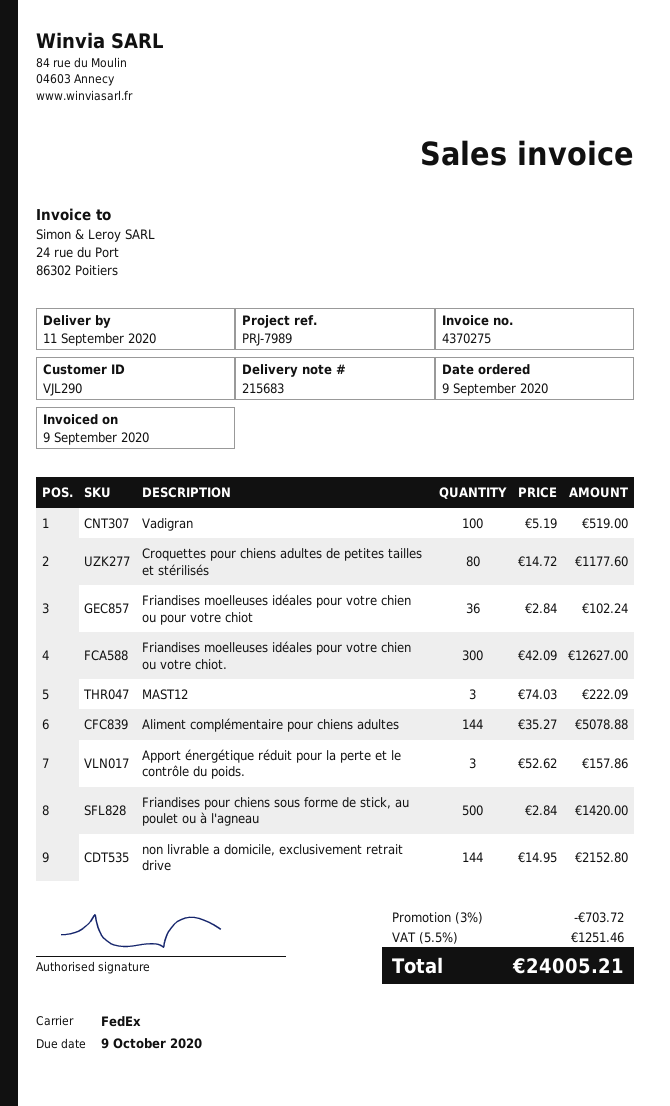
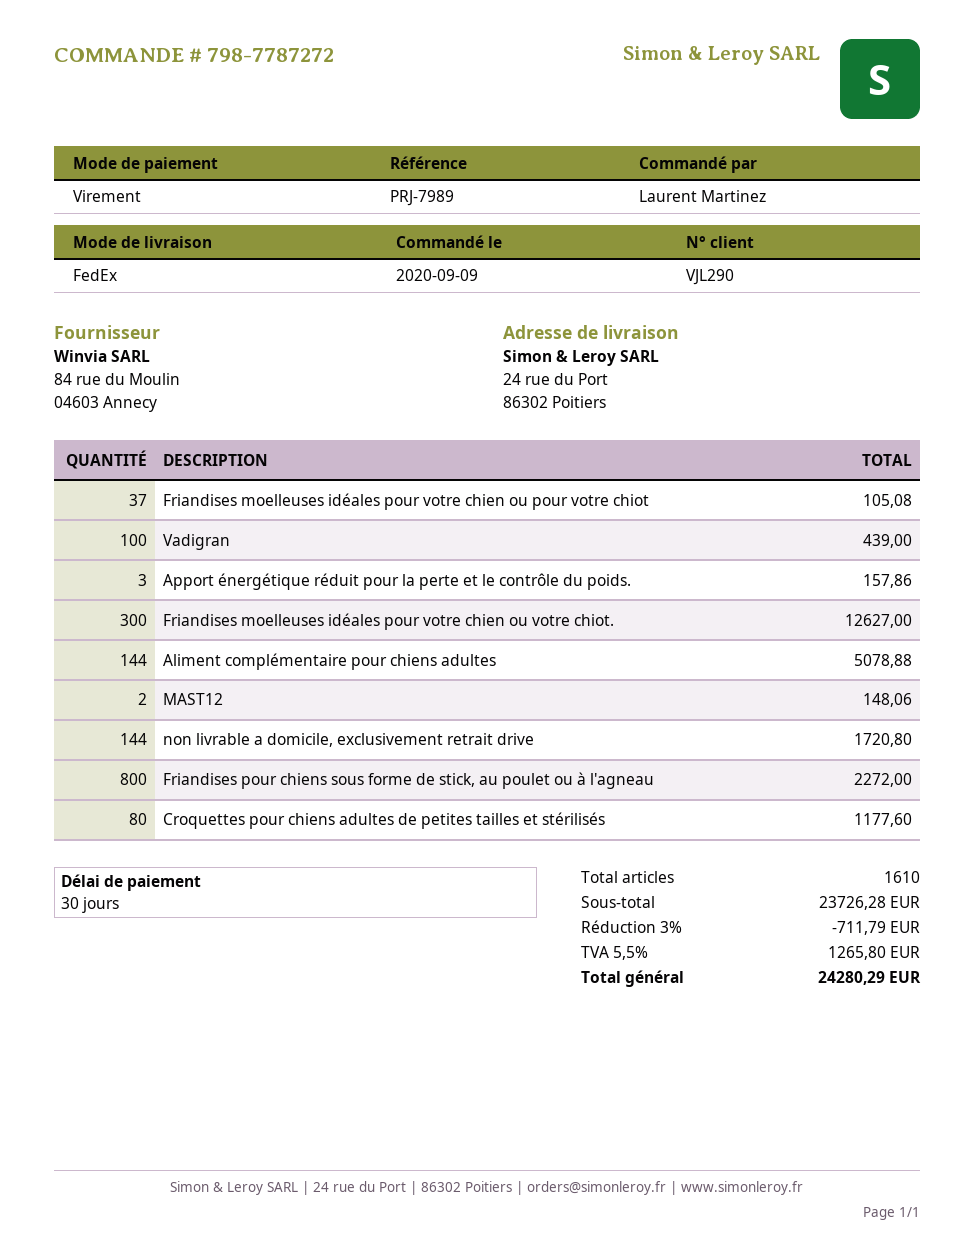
Vadigran: 100 for 519.00 -> 100 for 439.00
Friandises moelleuses idéales pour votre chien ou pour votre chiot: 36 for 102.24 -> 37 for 105.08
MAST12: 3 for 222.09 -> 2 for 148.06
Friandises pour chiens sous forme de stick, au poulet ou à l'agneau: 500 for 1420.00 -> 800 for 2272.00
non livrable a domicile, exclusivement retrait drive: 144 for 2152.80 -> 144 for 1720.80
discount: 3% = 703.72 -> 3% = 711.79
tax: 5.5% = 1251.46 -> 5.5% = 1265.80
total: 24005.21 -> 24280.29

